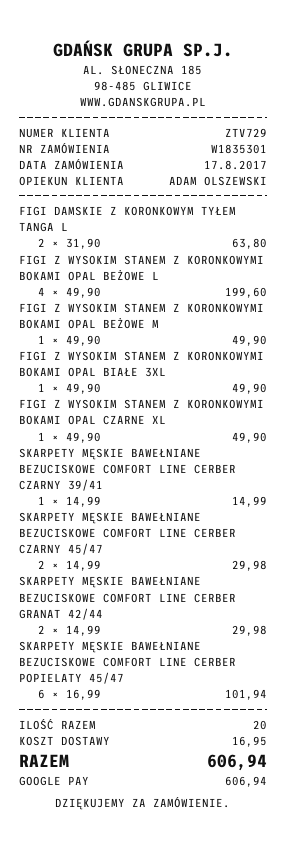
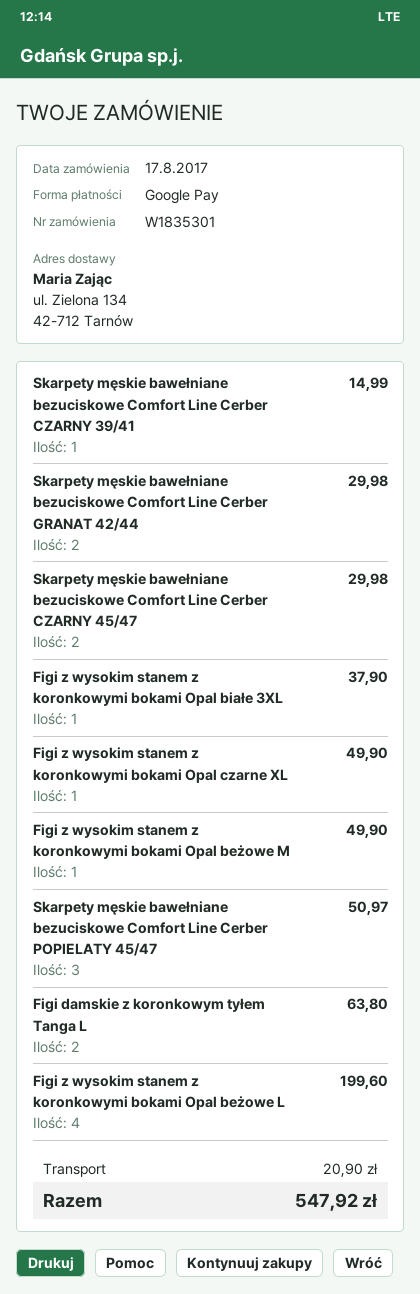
FIGI Z WYSOKIM STANEM Z KORONKOWYMI BOKAMI OPAL BIAŁE 3XL: 1 for 49.90 -> 1 for 37.90
SKARPETY MĘSKIE BAWEŁNIANE BEZUCISKOWE COMFORT LINE CERBER POPIELATY 45/47: 6 for 101.94 -> 3 for 50.97
shipping: 16.95 -> 20.90
total: 606.94 -> 547.92

